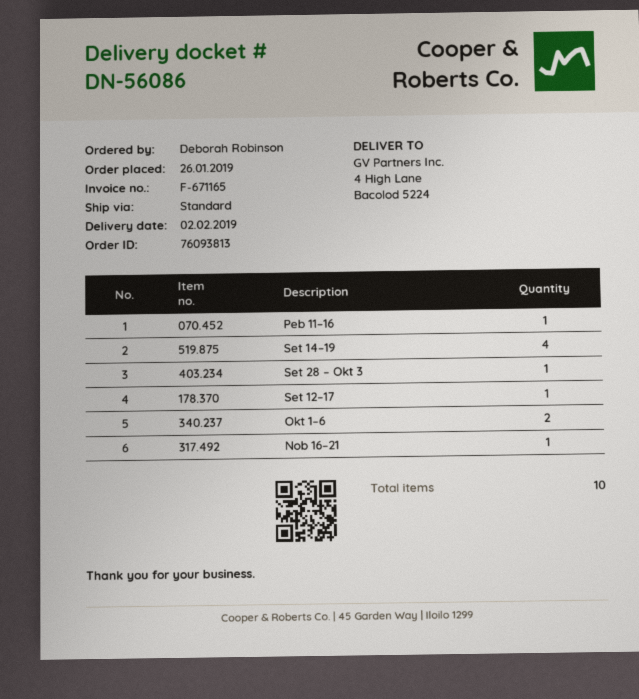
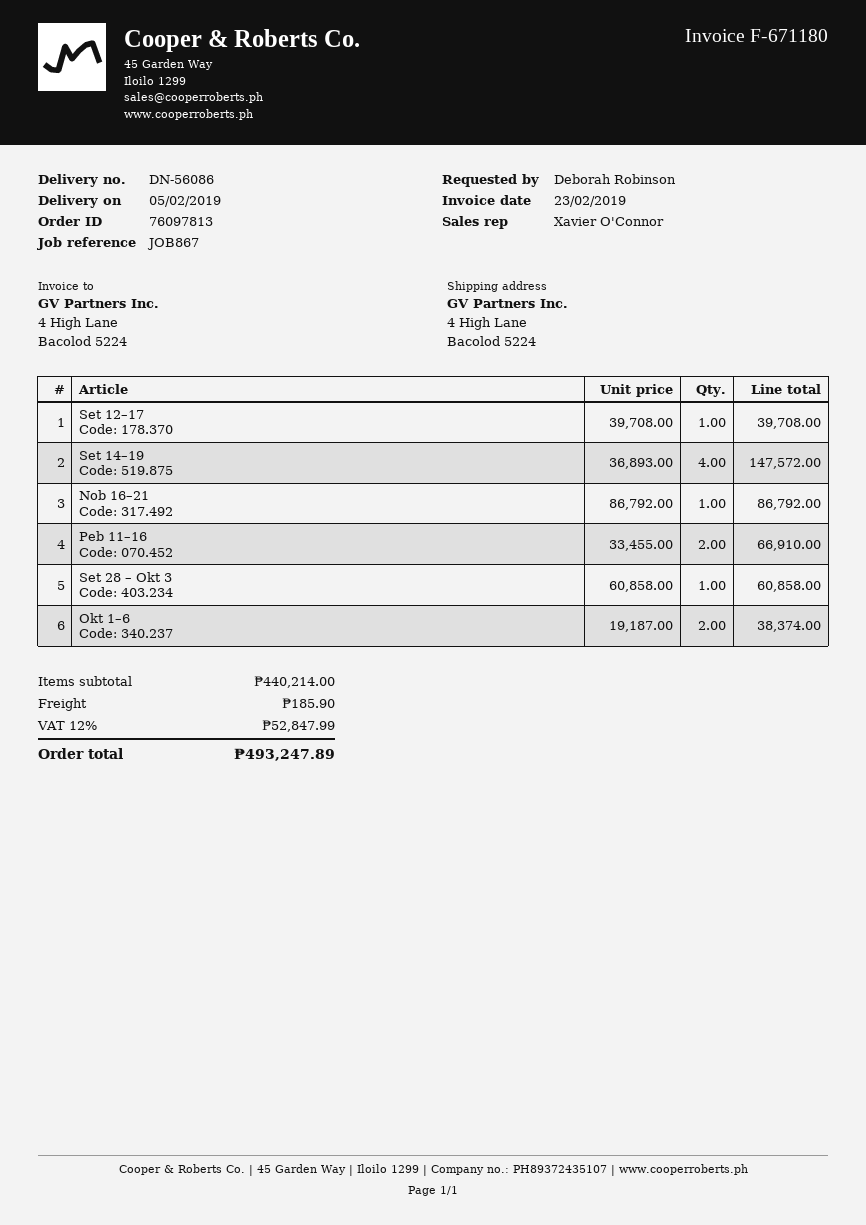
order number: 76093813 -> 76097813
delivery date: 2019-02-02 -> 2019-02-05
invoice number: F-671165 -> F-671180
Peb 11–16: 1 -> 2

